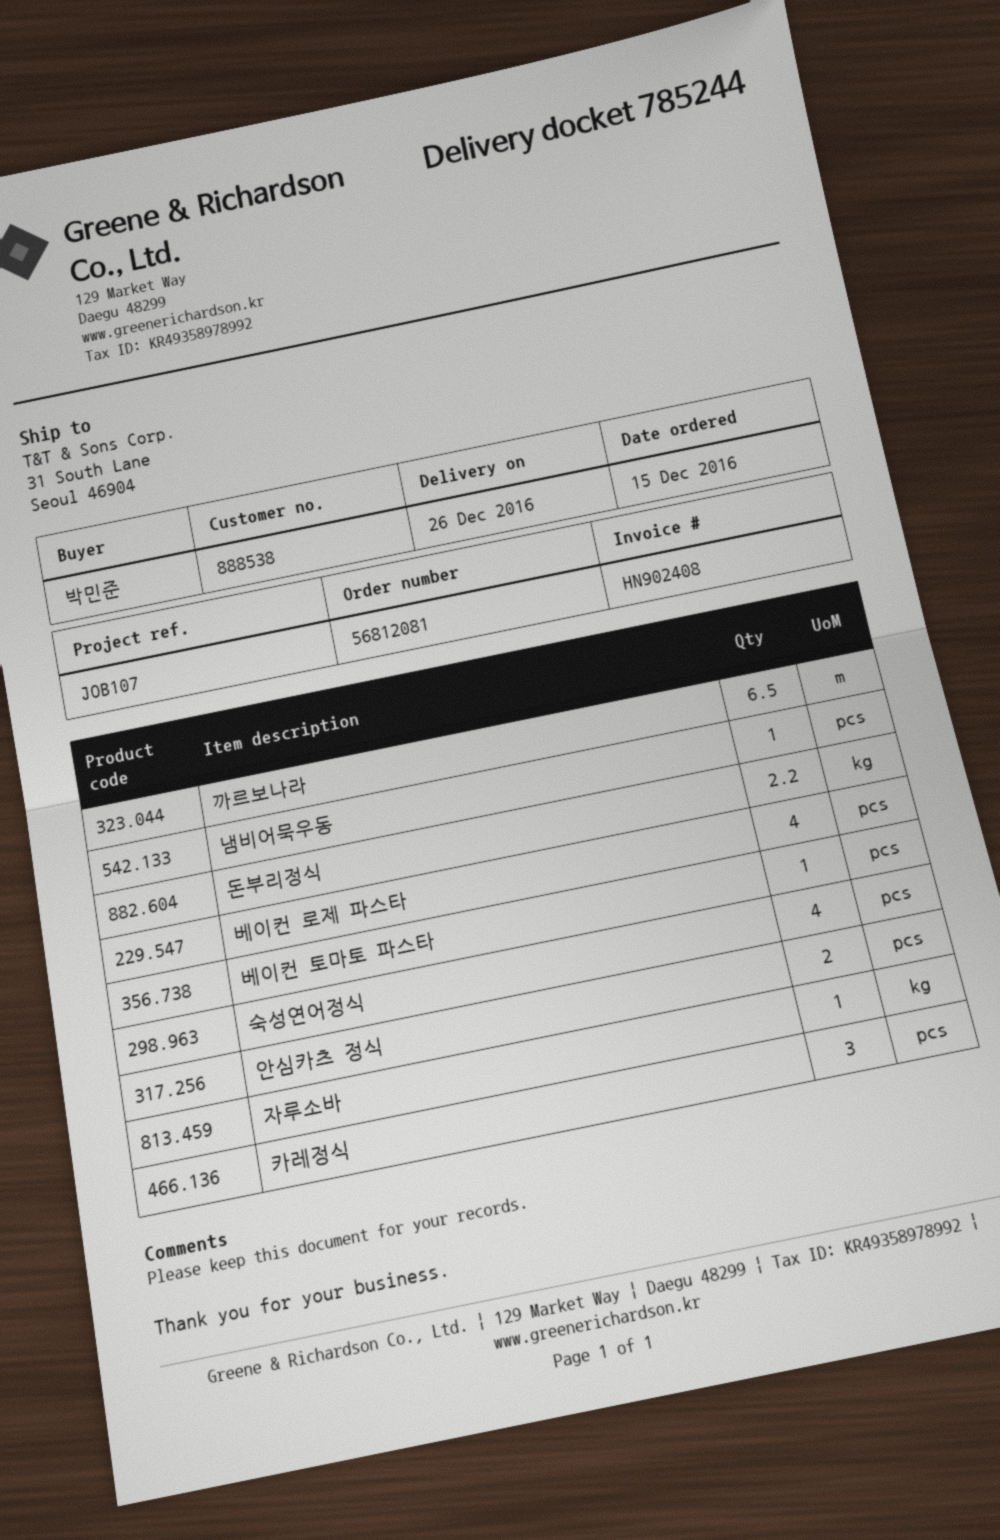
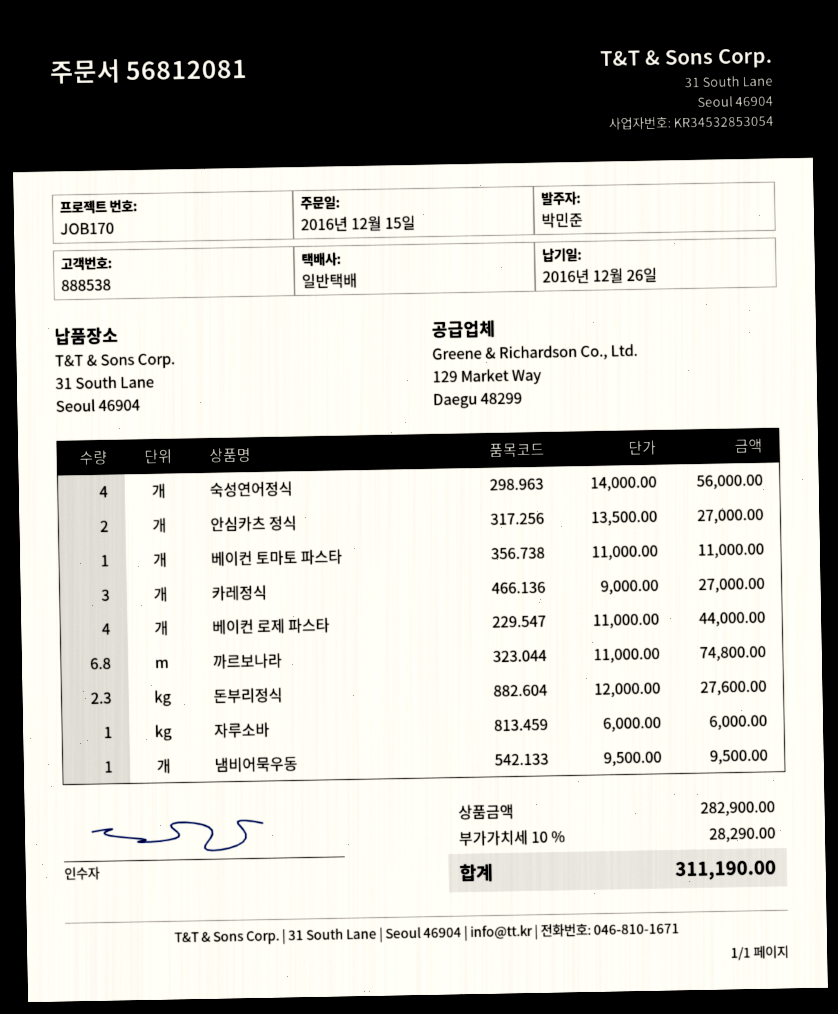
reference: JOB107 -> JOB170
까르보나라: 6.5 -> 6.8
돈부리정식: 2.2 -> 2.3

